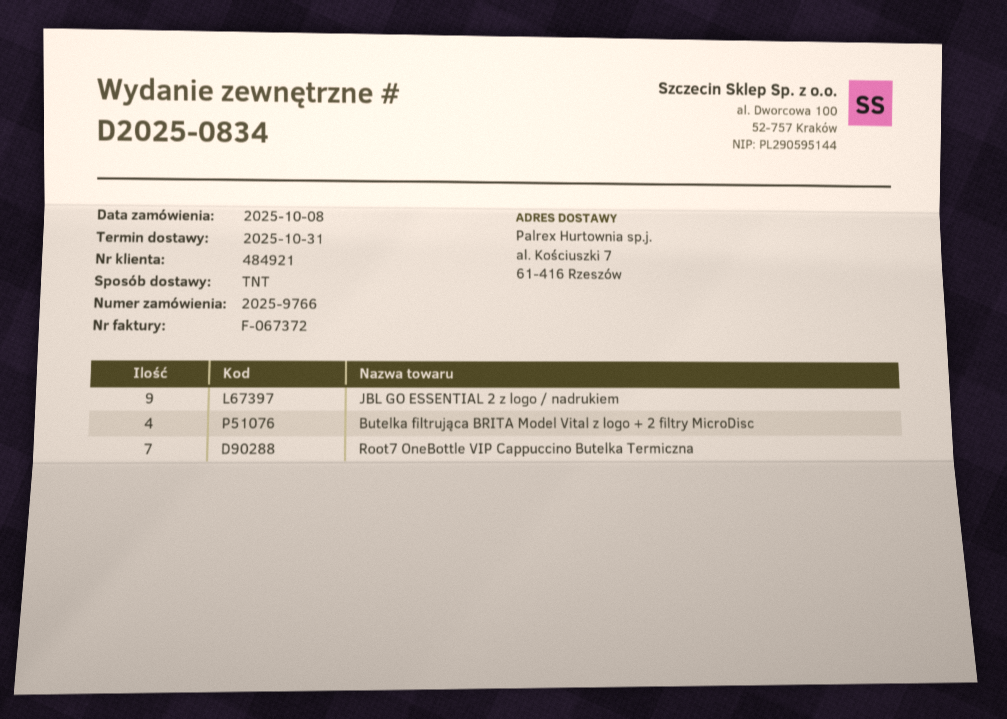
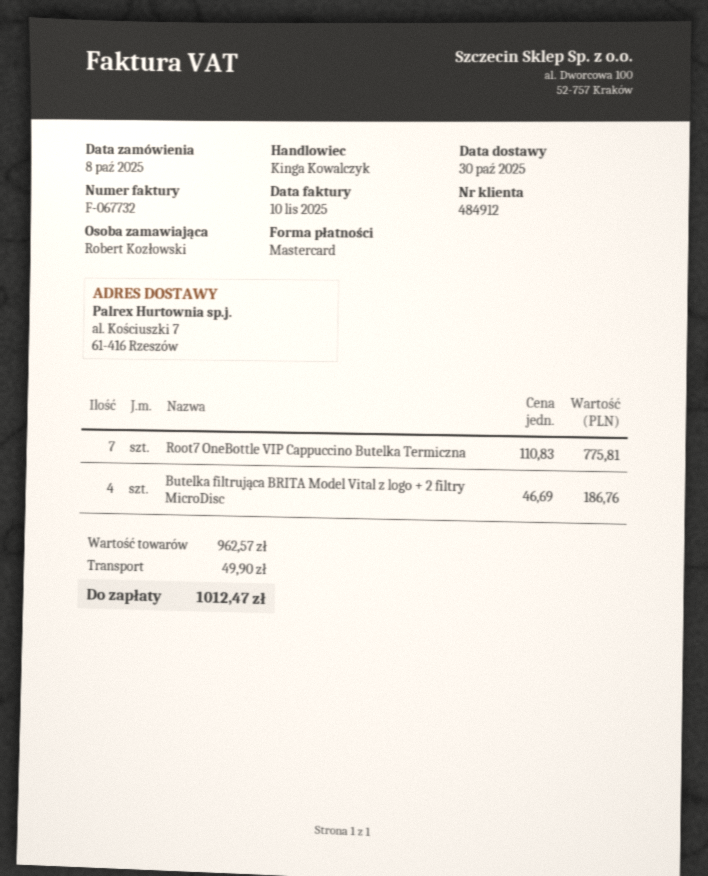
delivery date: 2025-10-31 -> 2025-10-30
invoice number: F-067372 -> F-067732
customer number: 484921 -> 484912
JBL GO ESSENTIAL 2 z logo / nadrukiem: 9 -> none

